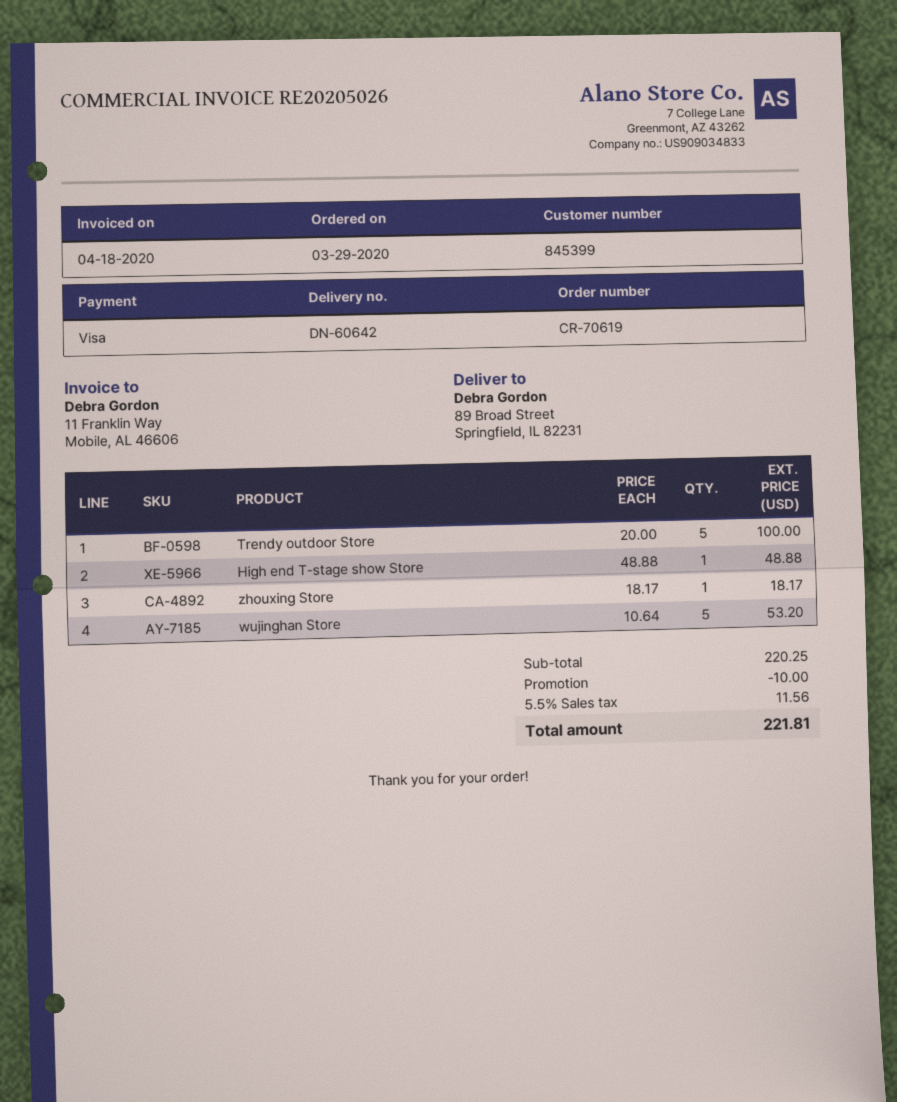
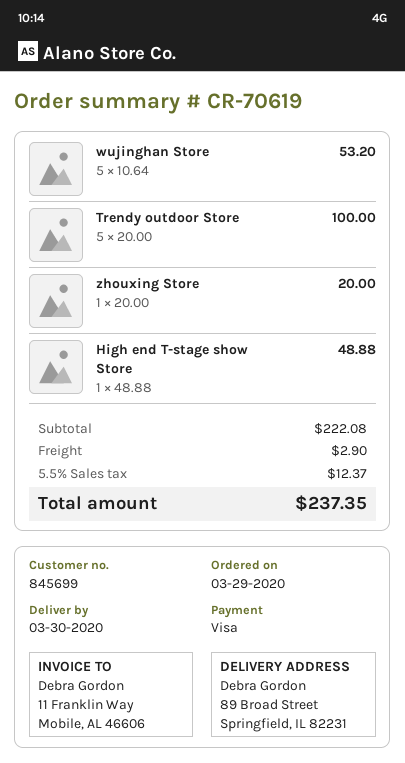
customer number: 845399 -> 845699
zhouxing Store: 1 x 18.17 = 18.17 -> 1 x 20.00 = 20.00
subtotal: 220.25 -> 222.08
discount: 10.00 -> none
shipping: none -> 2.90
tax: 5.5% = 11.56 -> 5.5% = 12.37
total: 221.81 -> 237.35

